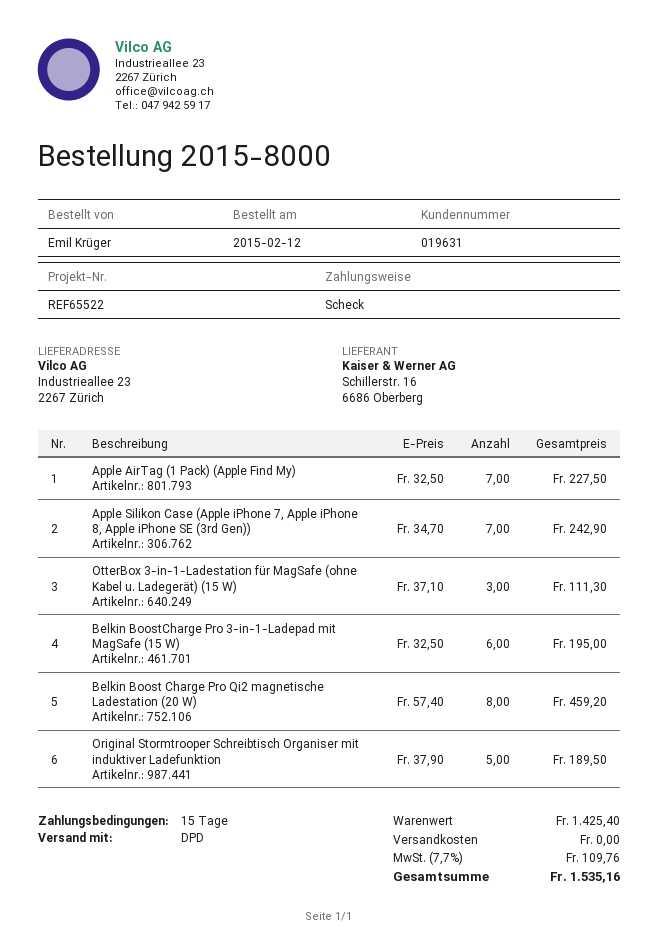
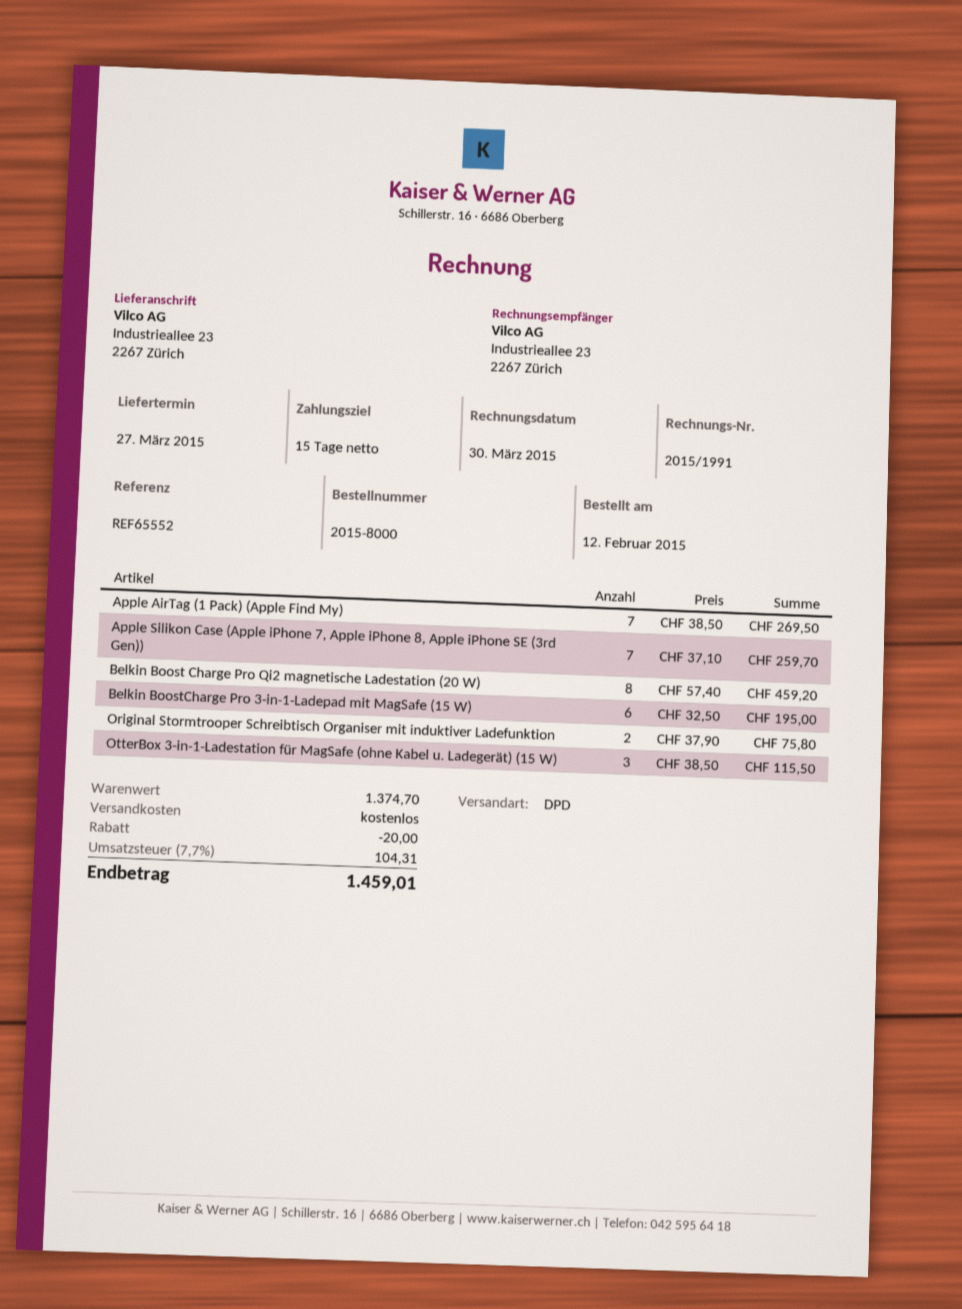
reference: REF65522 -> REF65552
Apple AirTag (1 Pack) (Apple Find My): 7 x 32.50 = 227.50 -> 7 x 38.50 = 269.50
Apple Silikon Case (Apple iPhone 7, Apple iPhone 8, Apple iPhone SE (3rd Gen)): 7 x 34.70 = 242.90 -> 7 x 37.10 = 259.70
OtterBox 3-in-1-Ladestation für MagSafe (ohne Kabel u. Ladegerät) (15 W): 3 x 37.10 = 111.30 -> 3 x 38.50 = 115.50
Original Stormtrooper Schreibtisch Organiser mit induktiver Ladefunktion: 5 x 37.90 = 189.50 -> 2 x 37.90 = 75.80
subtotal: 1425.40 -> 1374.70
discount: none -> 20.00
tax: 7.7% = 109.76 -> 7.7% = 104.31
total: 1535.16 -> 1459.01

